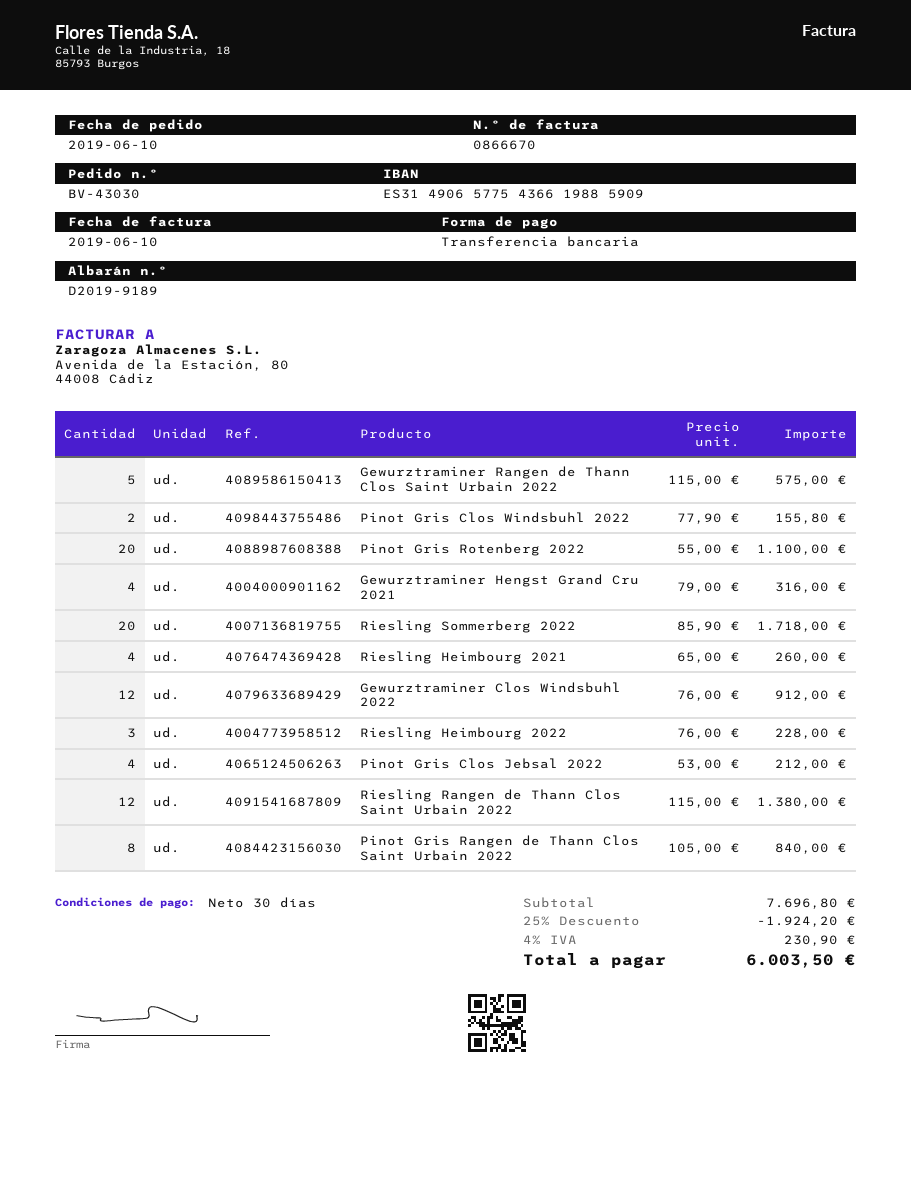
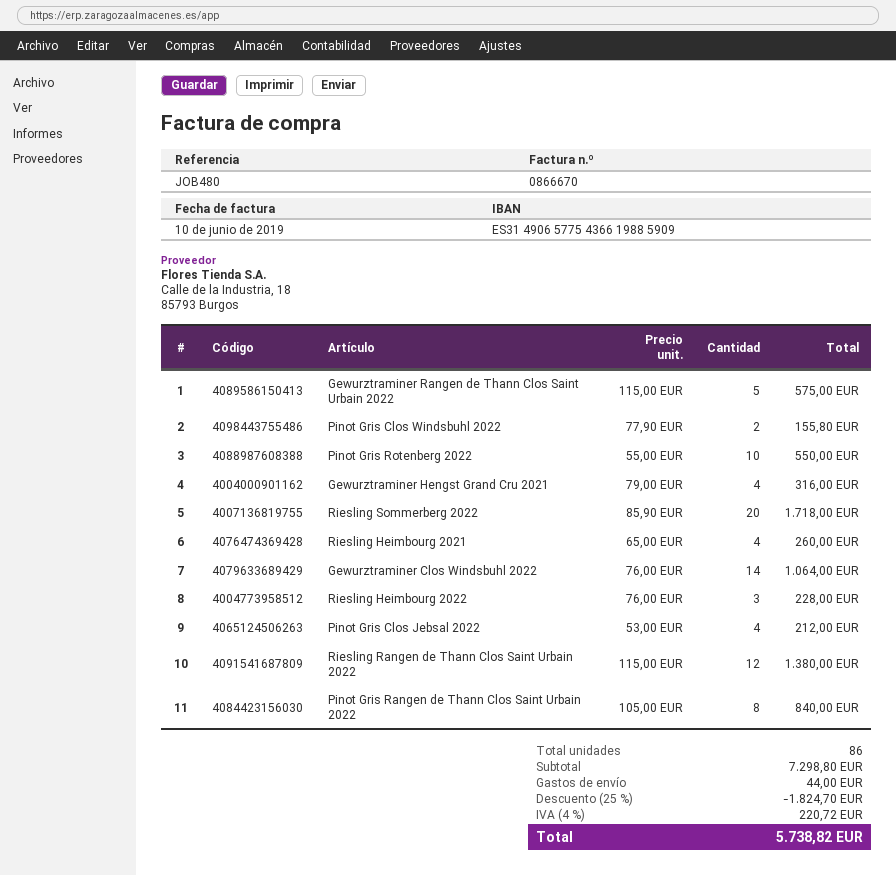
Pinot Gris Rotenberg 2022: 20 x 55.00 = 1100.00 -> 10 x 55.00 = 550.00
Gewurztraminer Clos Windsbuhl 2022: 12 x 76.00 = 912.00 -> 14 x 76.00 = 1064.00
subtotal: 7696.80 -> 7298.80
discount: 25% = 1924.20 -> 25% = 1824.70
shipping: none -> 44.00
tax: 4% = 230.90 -> 4% = 220.72
total: 6003.50 -> 5738.82

